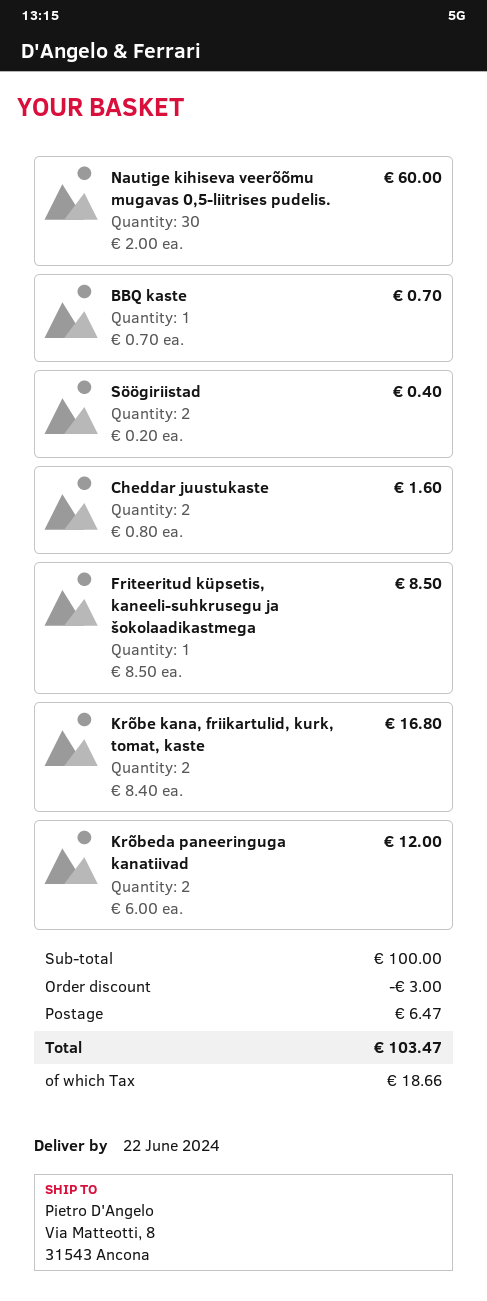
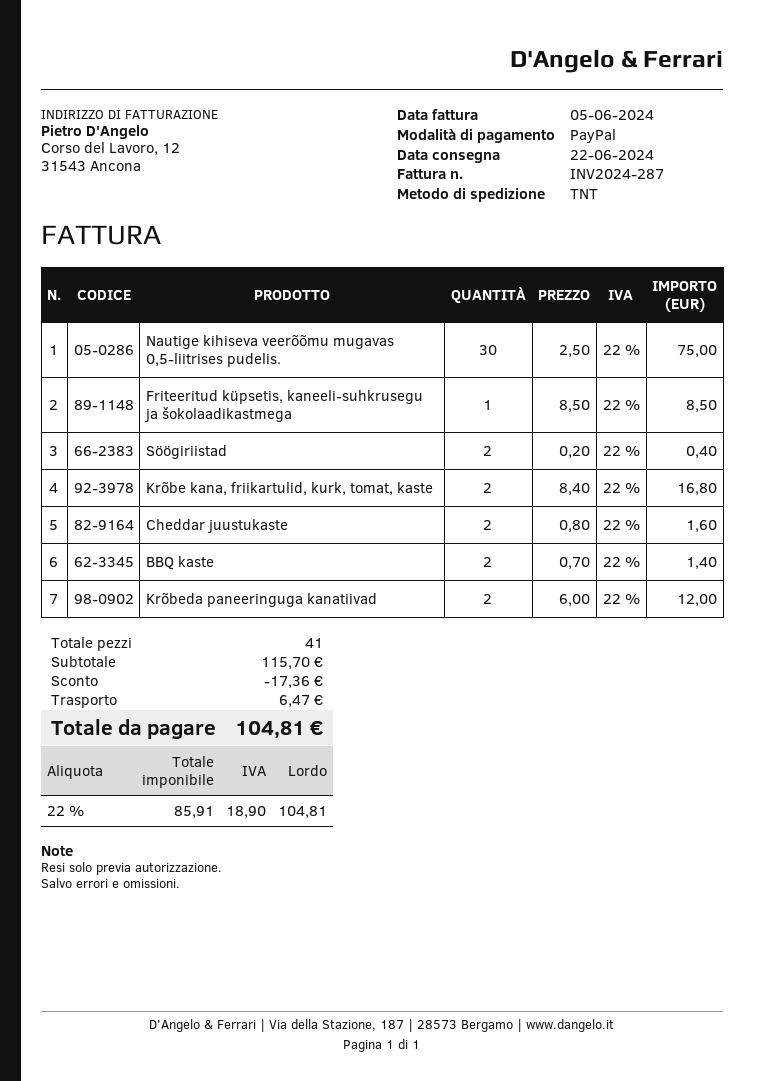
Nautige kihiseva veerõõmu mugavas 0,5-liitrises pudelis.: 30 x 2.00 = 60.00 -> 30 x 2.50 = 75.00
BBQ kaste: 1 x 0.70 = 0.70 -> 2 x 0.70 = 1.40
subtotal: 100.00 -> 115.70
discount: 3.00 -> 17.36
tax: 18.66 -> 18.90
total: 103.47 -> 104.81

